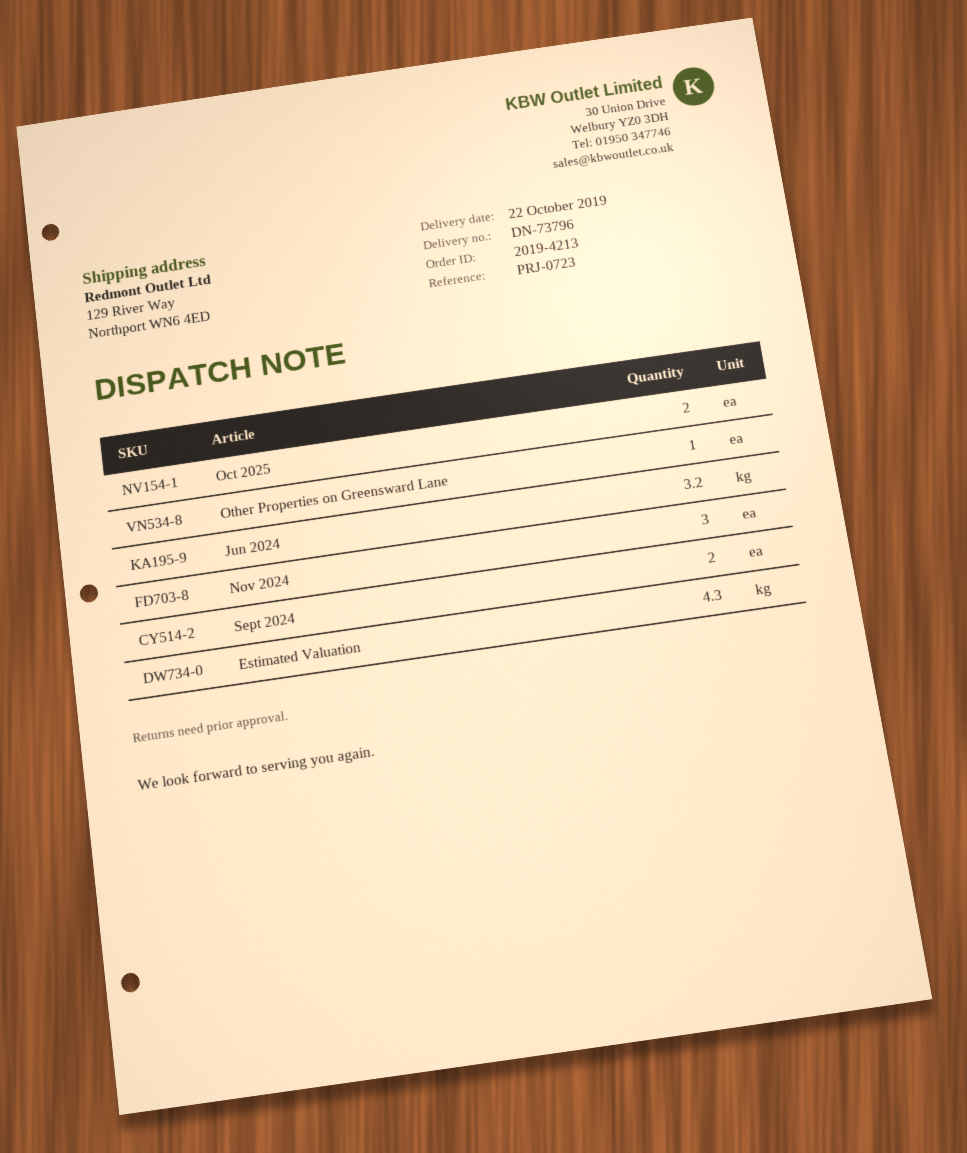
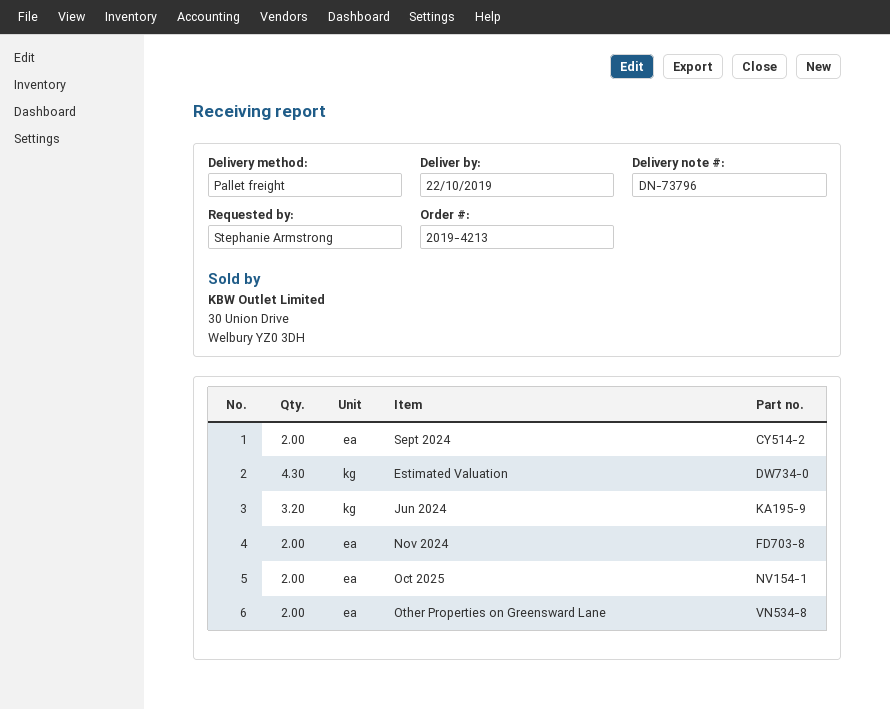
Other Properties on Greensward Lane: 1 -> 2
Nov 2024: 3 -> 2

